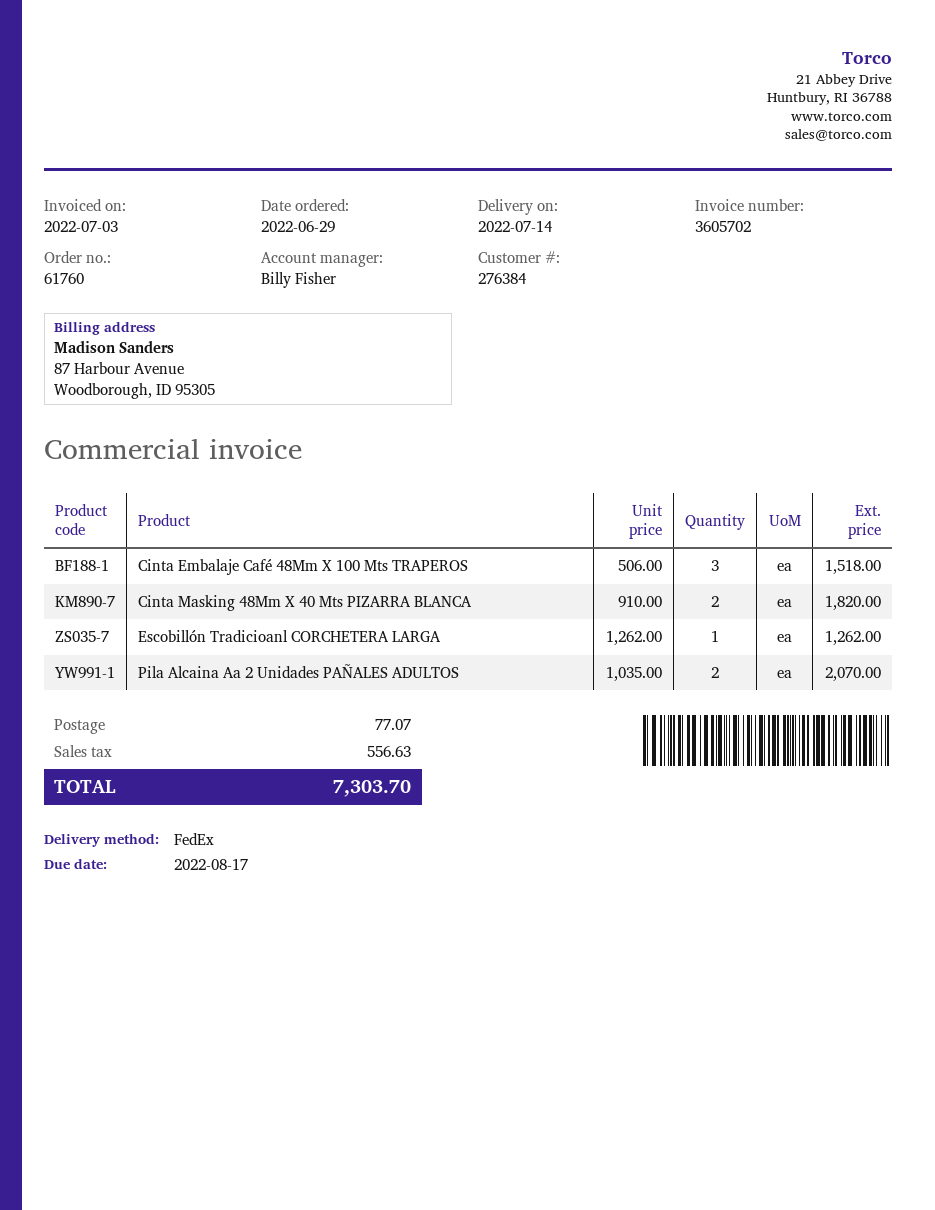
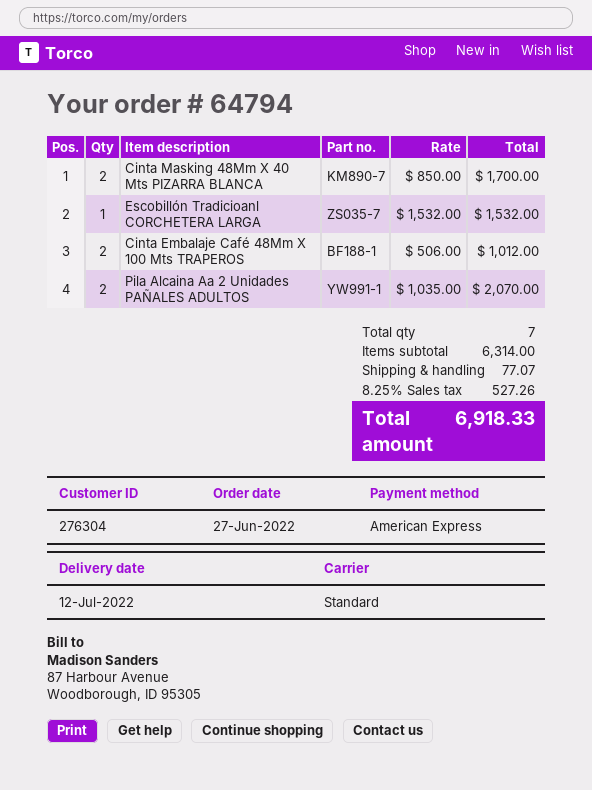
order number: 61760 -> 64794
order date: 2022-06-29 -> 2022-06-27
delivery date: 2022-07-14 -> 2022-07-12
customer number: 276384 -> 276304
shipping method: FedEx -> standard
Cinta Embalaje Café 48Mm X 100 Mts TRAPEROS: 3 x 506.00 = 1518.00 -> 2 x 506.00 = 1012.00
Cinta Masking 48Mm X 40 Mts PIZARRA BLANCA: 2 x 910.00 = 1820.00 -> 2 x 850.00 = 1700.00
Escobillón Tradicioanl CORCHETERA LARGA: 1 x 1262.00 = 1262.00 -> 1 x 1532.00 = 1532.00
tax: 556.63 -> 527.26
total: 7303.70 -> 6918.33

